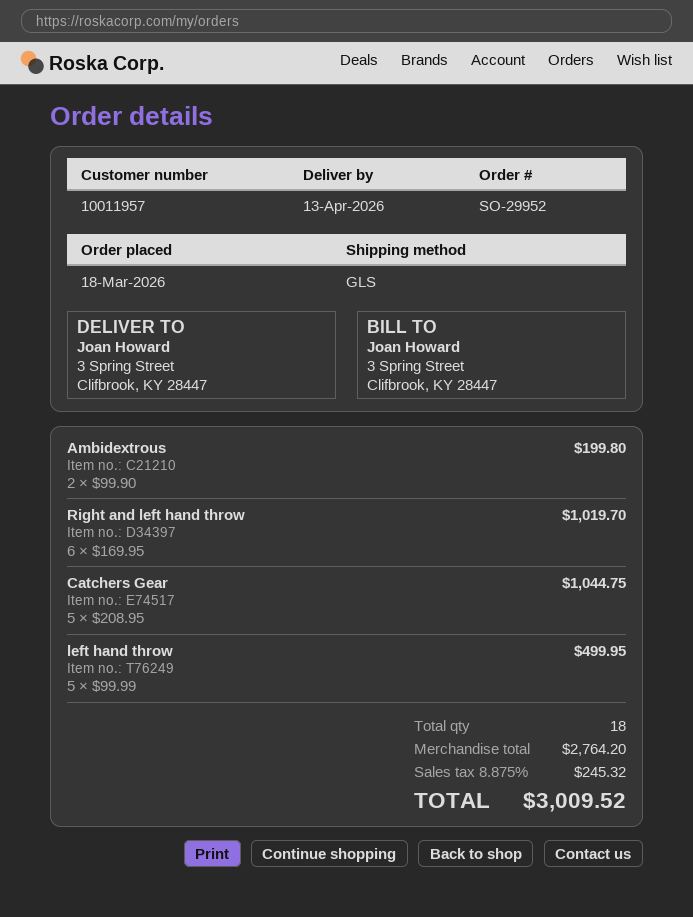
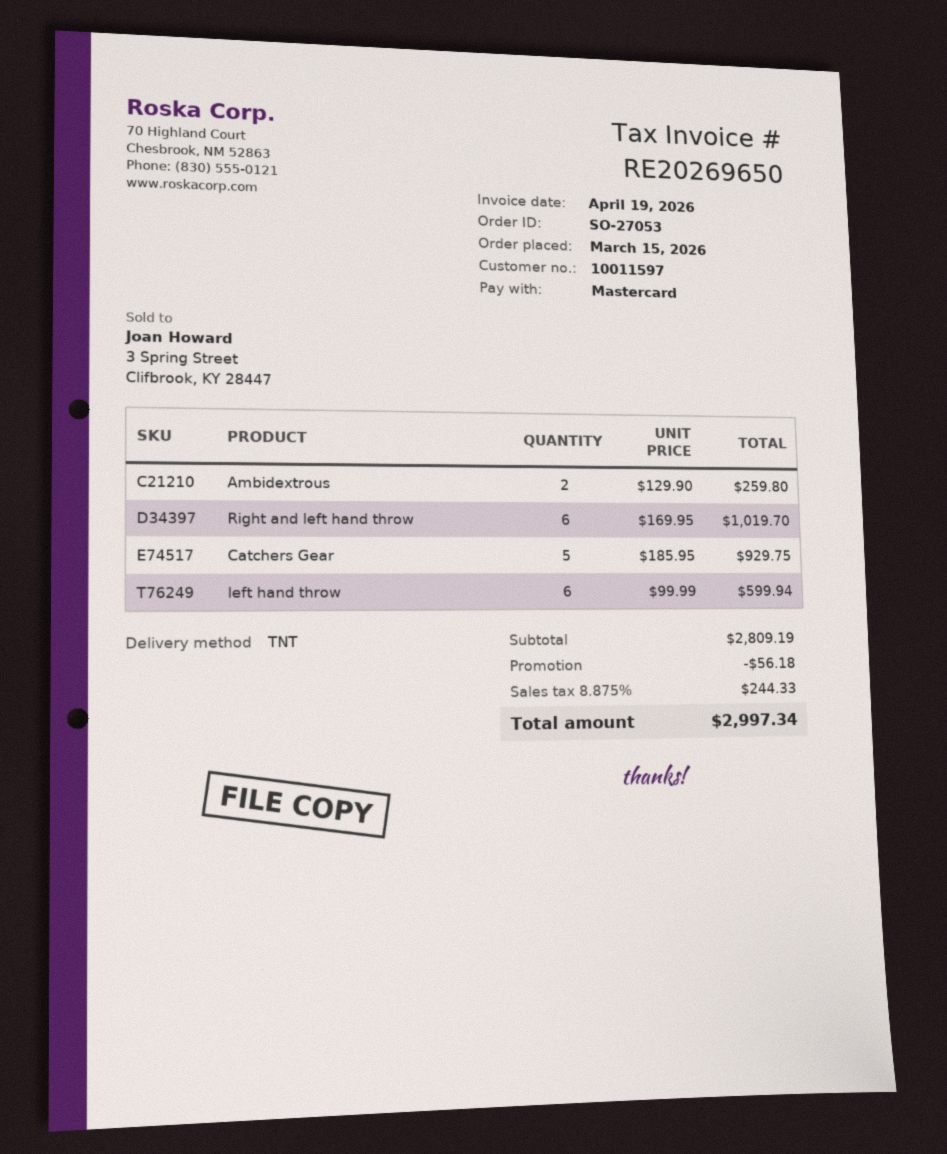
order number: SO-29952 -> SO-27053
order date: 2026-03-18 -> 2026-03-15
customer number: 10011957 -> 10011597
shipping method: GLS -> TNT
Ambidextrous: 2 x 99.90 = 199.80 -> 2 x 129.90 = 259.80
Catchers Gear: 5 x 208.95 = 1044.75 -> 5 x 185.95 = 929.75
left hand throw: 5 x 99.99 = 499.95 -> 6 x 99.99 = 599.94
subtotal: 2764.20 -> 2809.19
discount: none -> 56.18
tax: 8.875% = 245.32 -> 8.875% = 244.33
total: 3009.52 -> 2997.34

